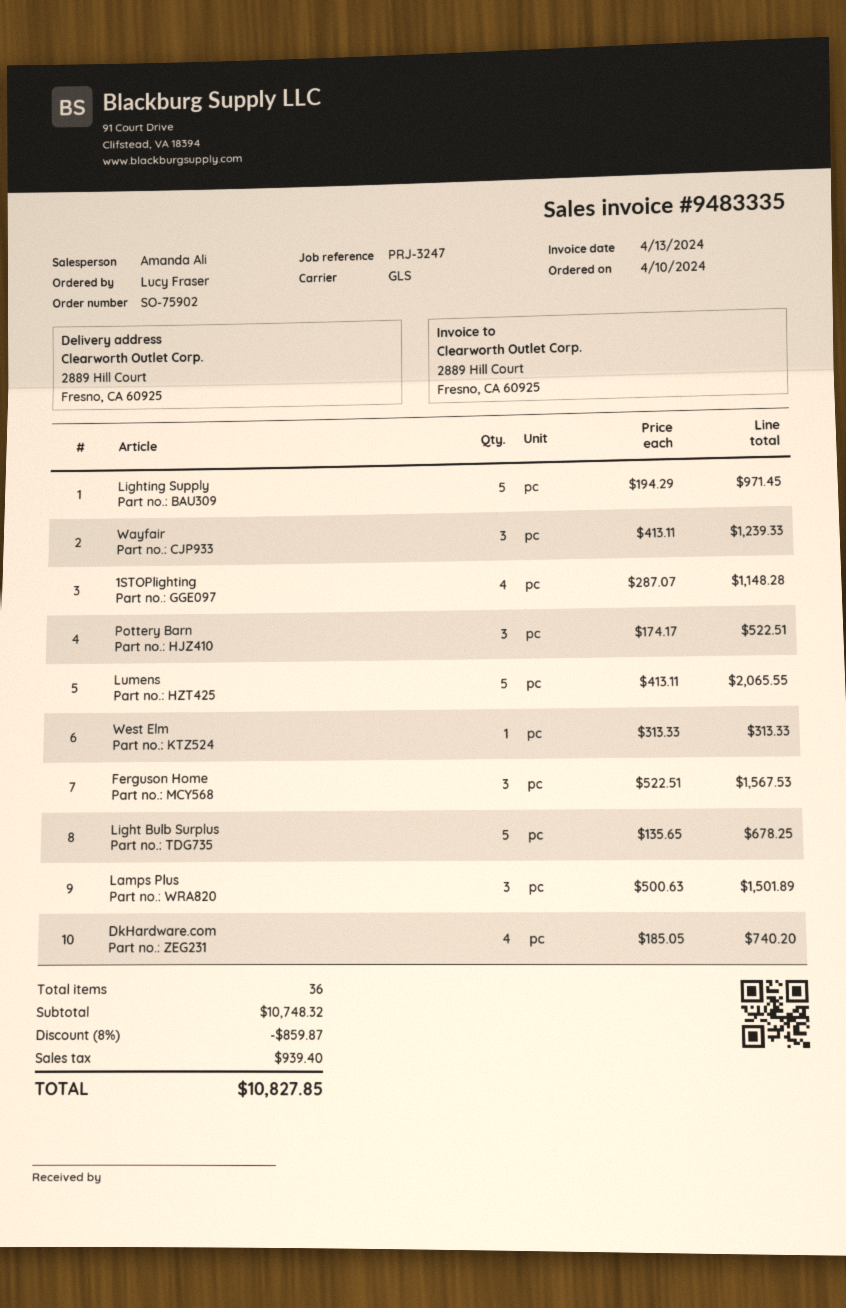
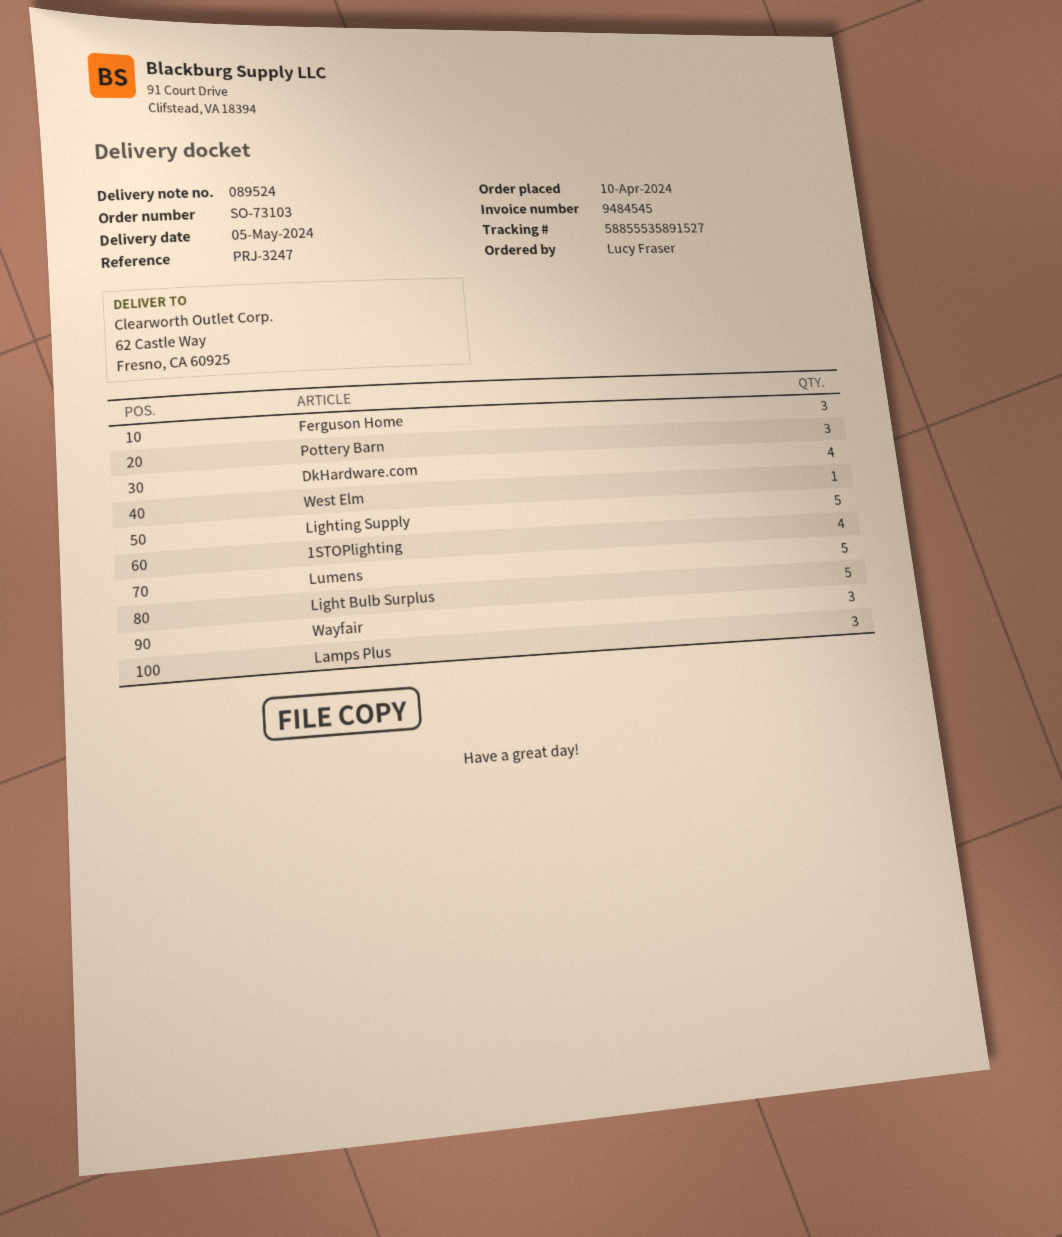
order number: SO-75902 -> SO-73103
invoice number: 9483335 -> 9484545
ship to: 2889 Hill Court, Fresno, CA 60925 -> 62 Castle Way, Fresno, CA 60925

